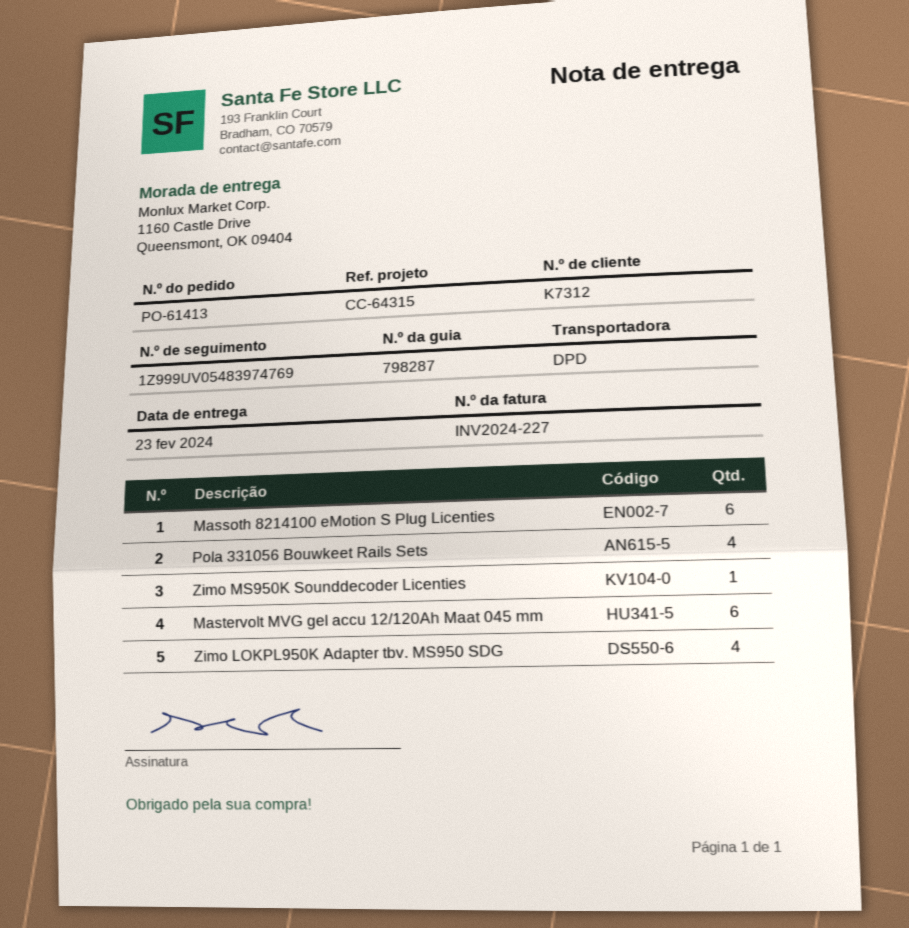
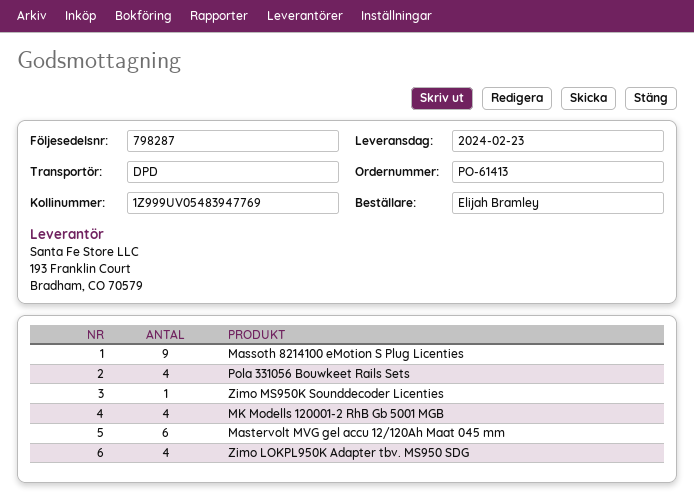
tracking number: 1Z999UV05483974769 -> 1Z999UV05483947769
Massoth 8214100 eMotion S Plug Licenties: 6 -> 9
MK Modells 120001-2 RhB Gb 5001 MGB: none -> 4

